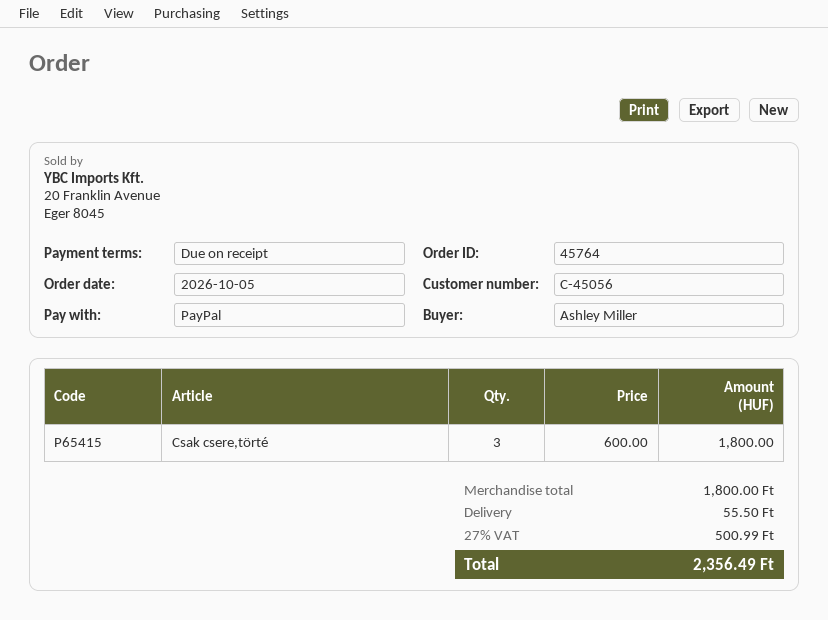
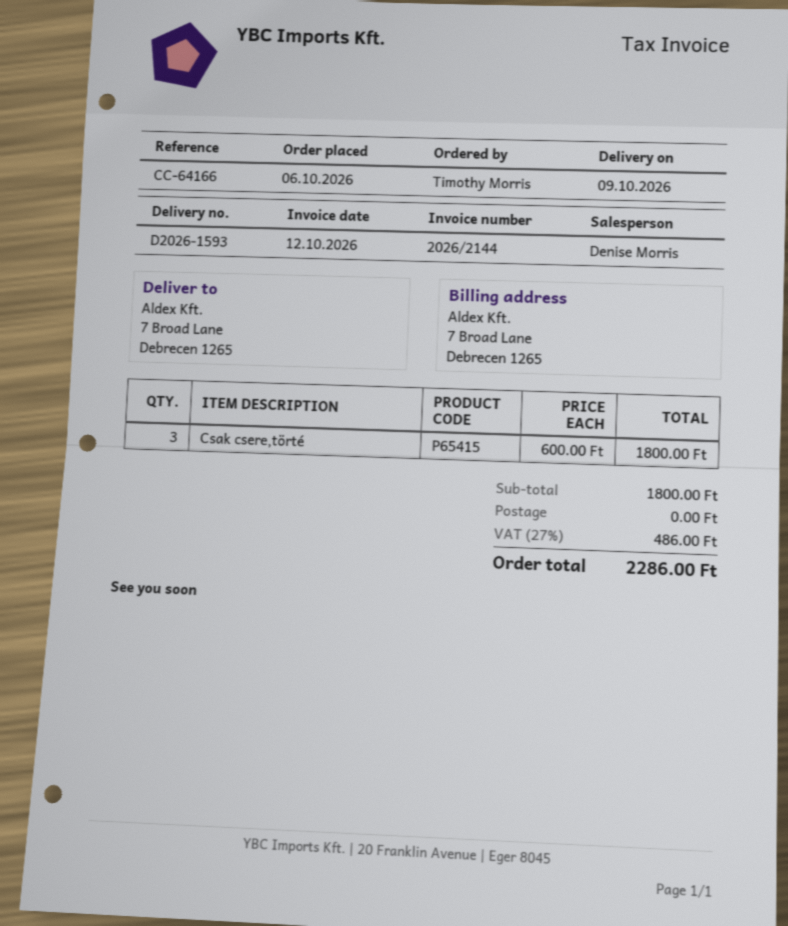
order date: 2026-10-05 -> 2026-10-06
ordered by: Ashley Miller -> Timothy Morris
shipping: 55.50 -> 0.00
tax: 27% = 500.99 -> 27% = 486.00
total: 2356.49 -> 2286.00

